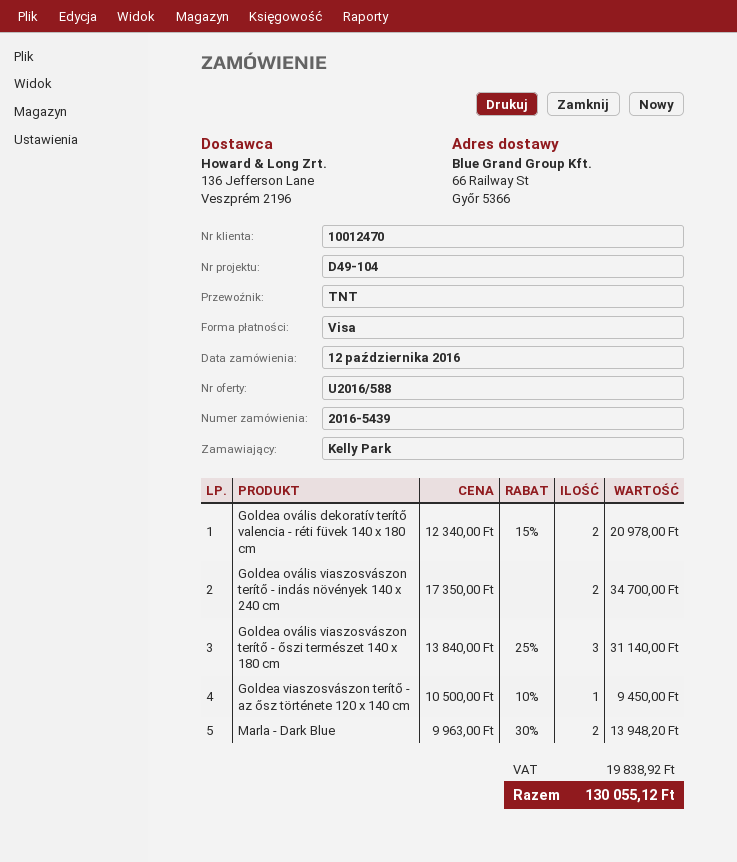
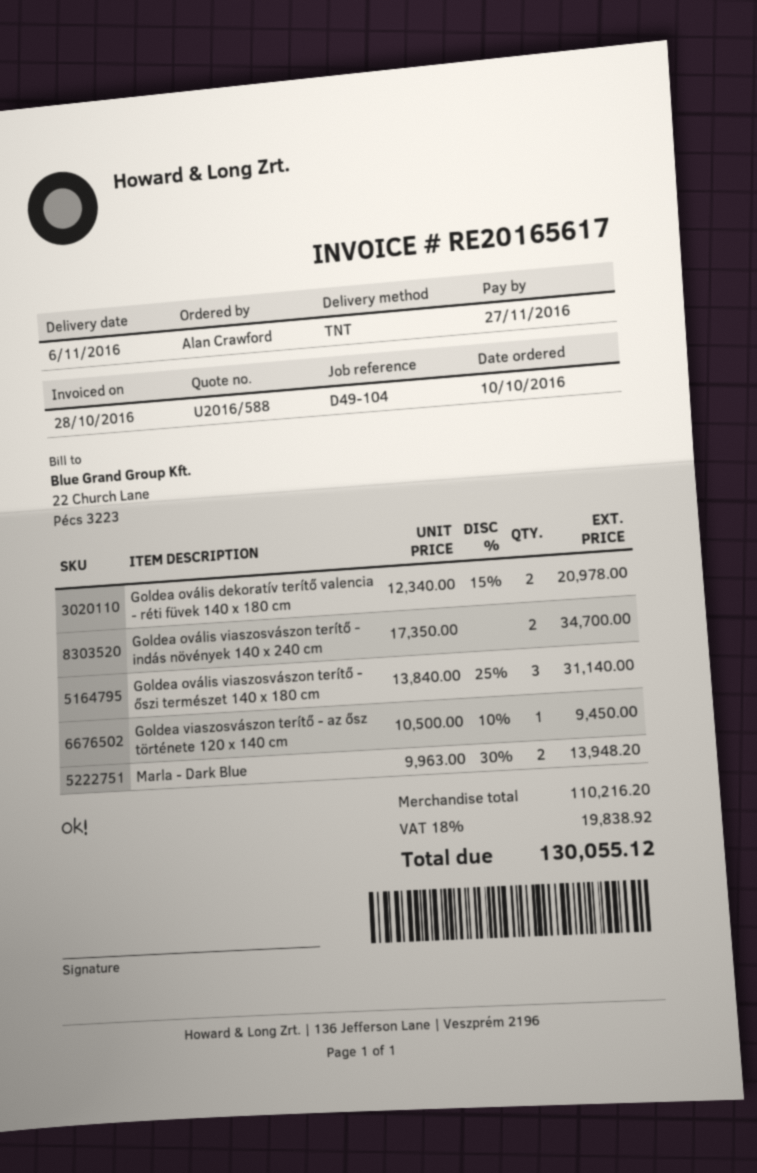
order date: 2016-10-12 -> 2016-10-10
ordered by: Kelly Park -> Alan Crawford

